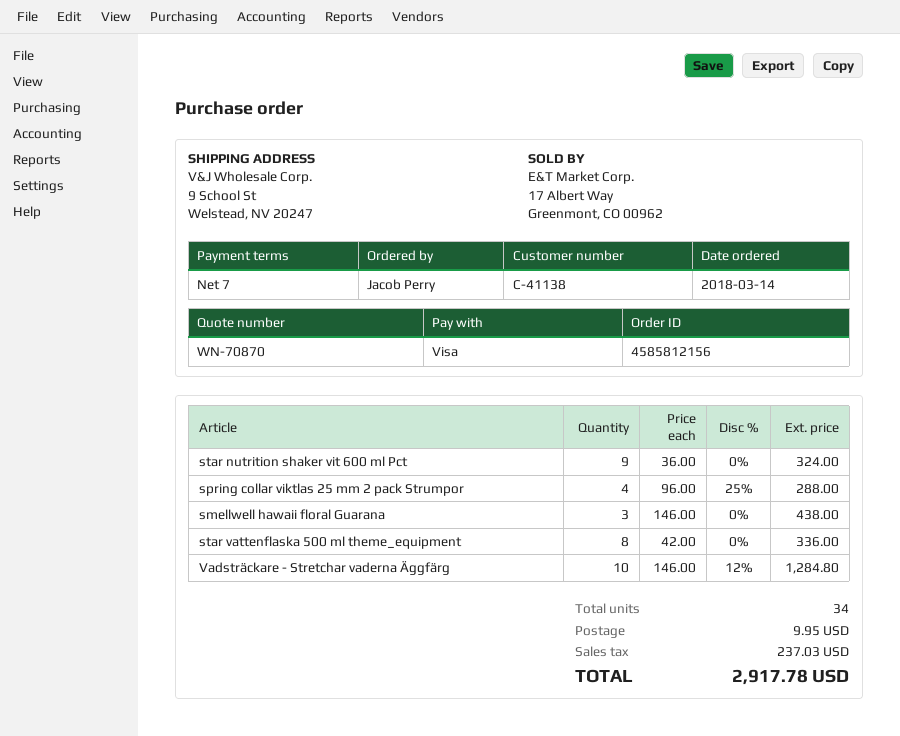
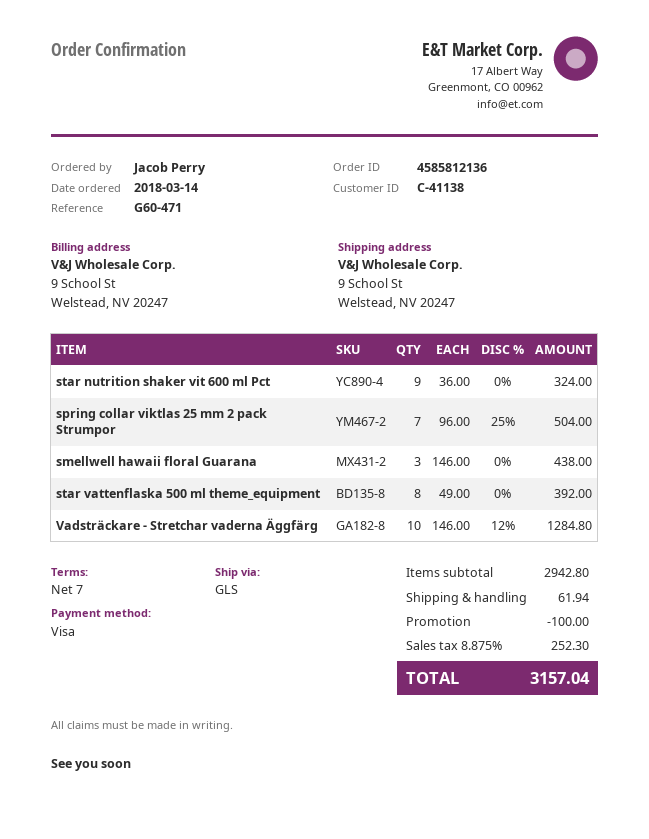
order number: 4585812156 -> 4585812136
spring collar viktlas 25 mm 2 pack Strumpor: 4 x 96.00 - 25% = 288.00 -> 7 x 96.00 - 25% = 504.00
star vattenflaska 500 ml theme_equipment: 8 x 42.00 = 336.00 -> 8 x 49.00 = 392.00
discount: none -> 100.00
shipping: 9.95 -> 61.94
tax: 237.03 -> 252.30
total: 2917.78 -> 3157.04

